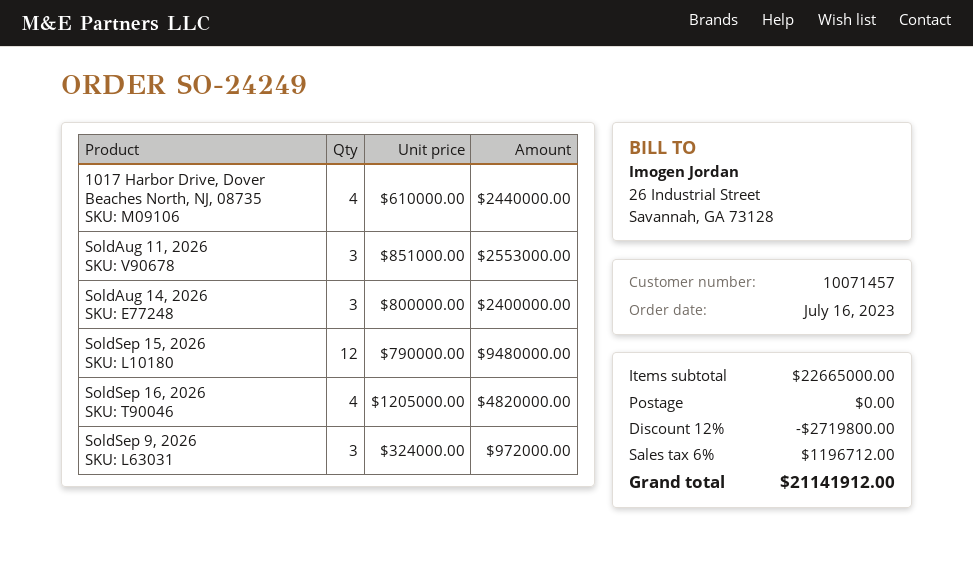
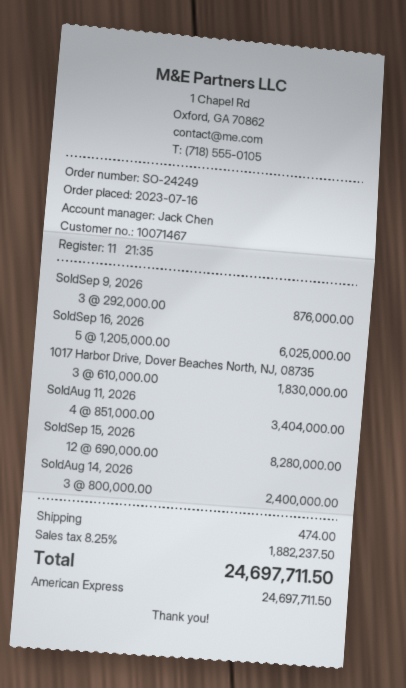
customer number: 10071457 -> 10071467
1017 Harbor Drive, Dover Beaches North, NJ, 08735: 4 x 610000.00 = 2440000.00 -> 3 x 610000.00 = 1830000.00
SoldAug 11, 2026: 3 x 851000.00 = 2553000.00 -> 4 x 851000.00 = 3404000.00
SoldSep 15, 2026: 12 x 790000.00 = 9480000.00 -> 12 x 690000.00 = 8280000.00
SoldSep 16, 2026: 4 x 1205000.00 = 4820000.00 -> 5 x 1205000.00 = 6025000.00
SoldSep 9, 2026: 3 x 324000.00 = 972000.00 -> 3 x 292000.00 = 876000.00
discount: 12% = 2719800.00 -> none
shipping: 0.00 -> 474.00
tax: 6% = 1196712.00 -> 8.25% = 1882237.50
total: 21141912.00 -> 24697711.50

